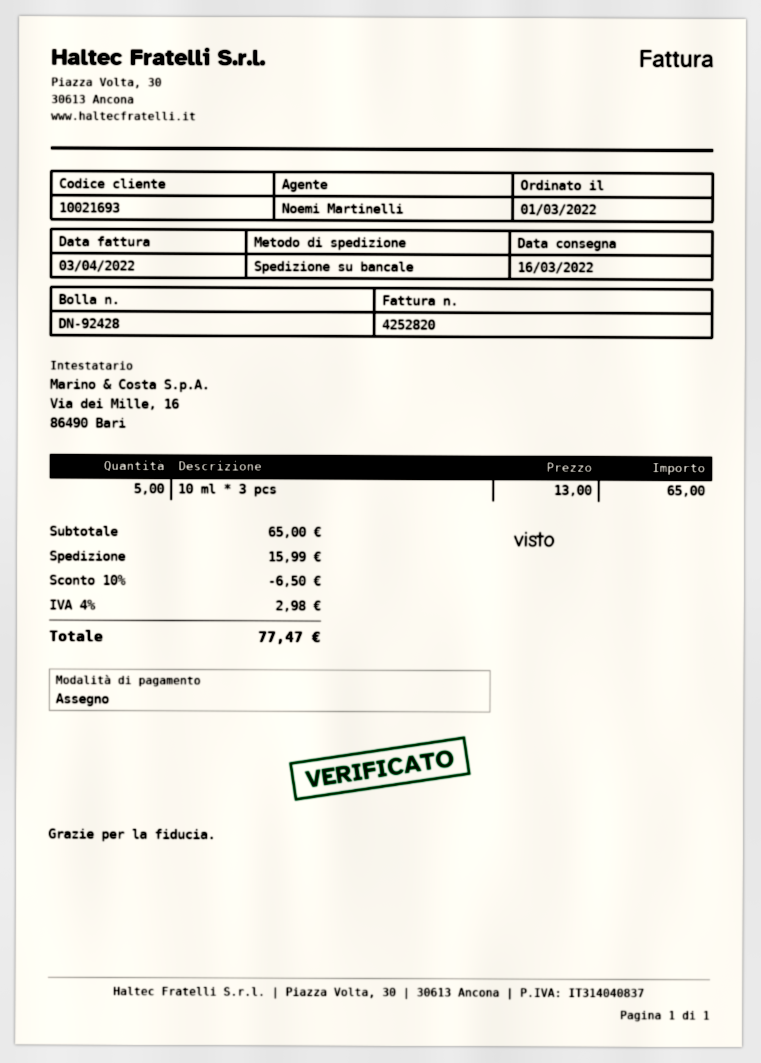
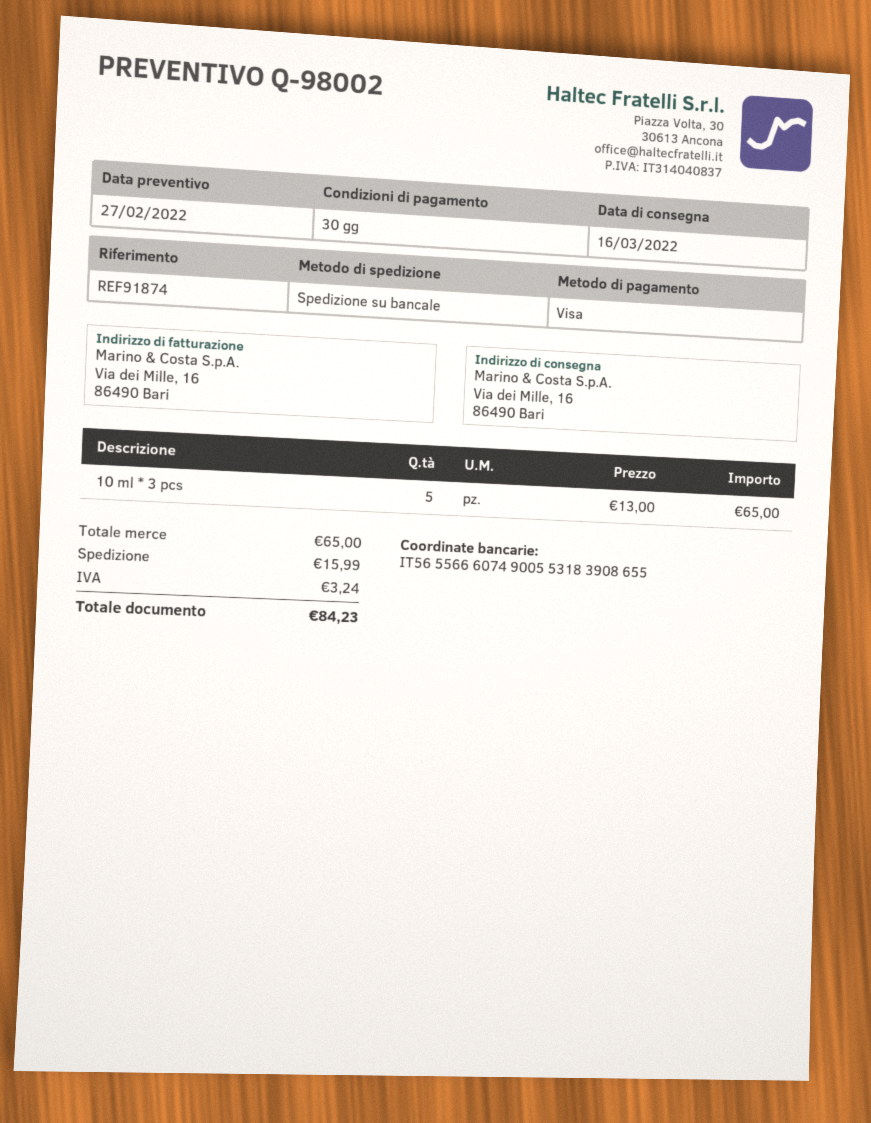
payment method: cheque -> Visa
discount: 10% = 6.50 -> none
tax: 2.98 -> 3.24
total: 77.47 -> 84.23

